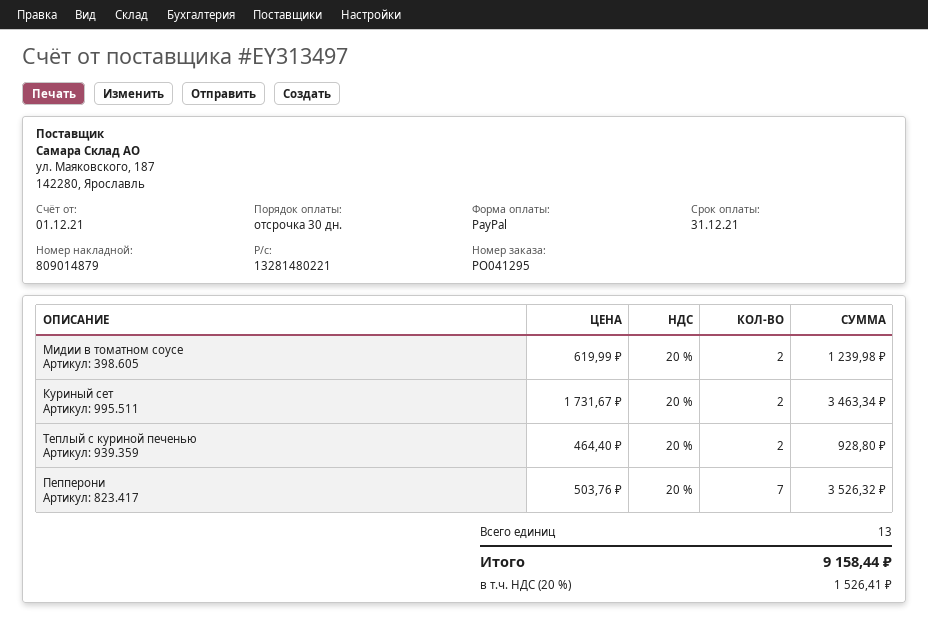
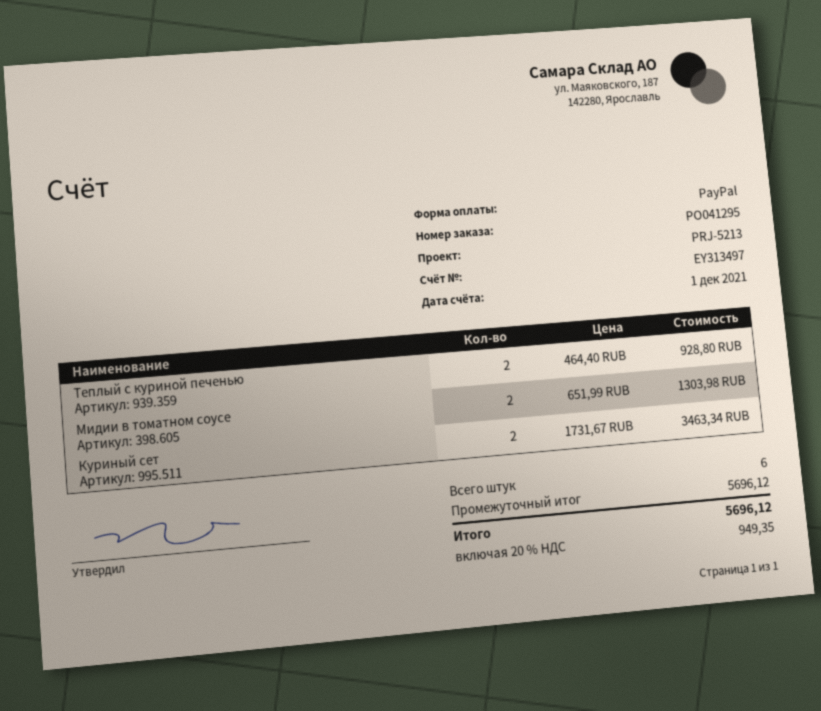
Мидии в томатном соусе: 2 x 619.99 = 1239.98 -> 2 x 651.99 = 1303.98
Пепперони: 7 x 503.76 = 3526.32 -> none
total quantity: 13 -> 6
tax: 20% = 1526.41 -> 20% = 949.35
total: 9158.44 -> 5696.12

